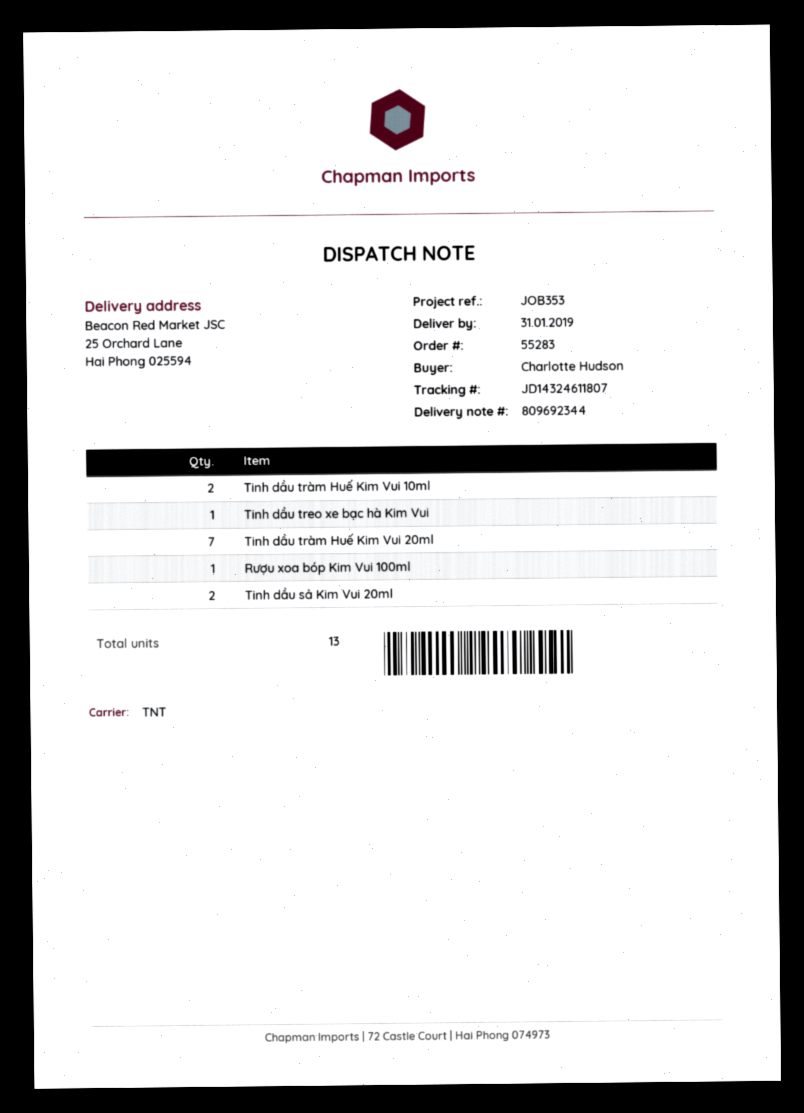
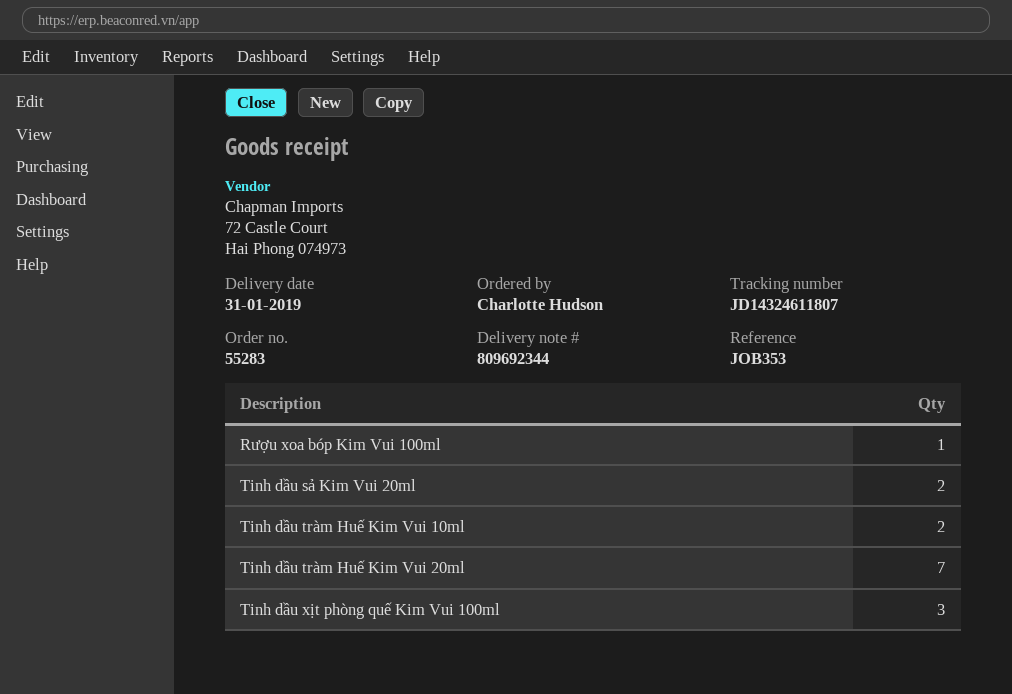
Tinh dầu treo xe bạc hà Kim Vui: 1 -> none
Tinh dầu xịt phòng quế Kim Vui 100ml: none -> 3

